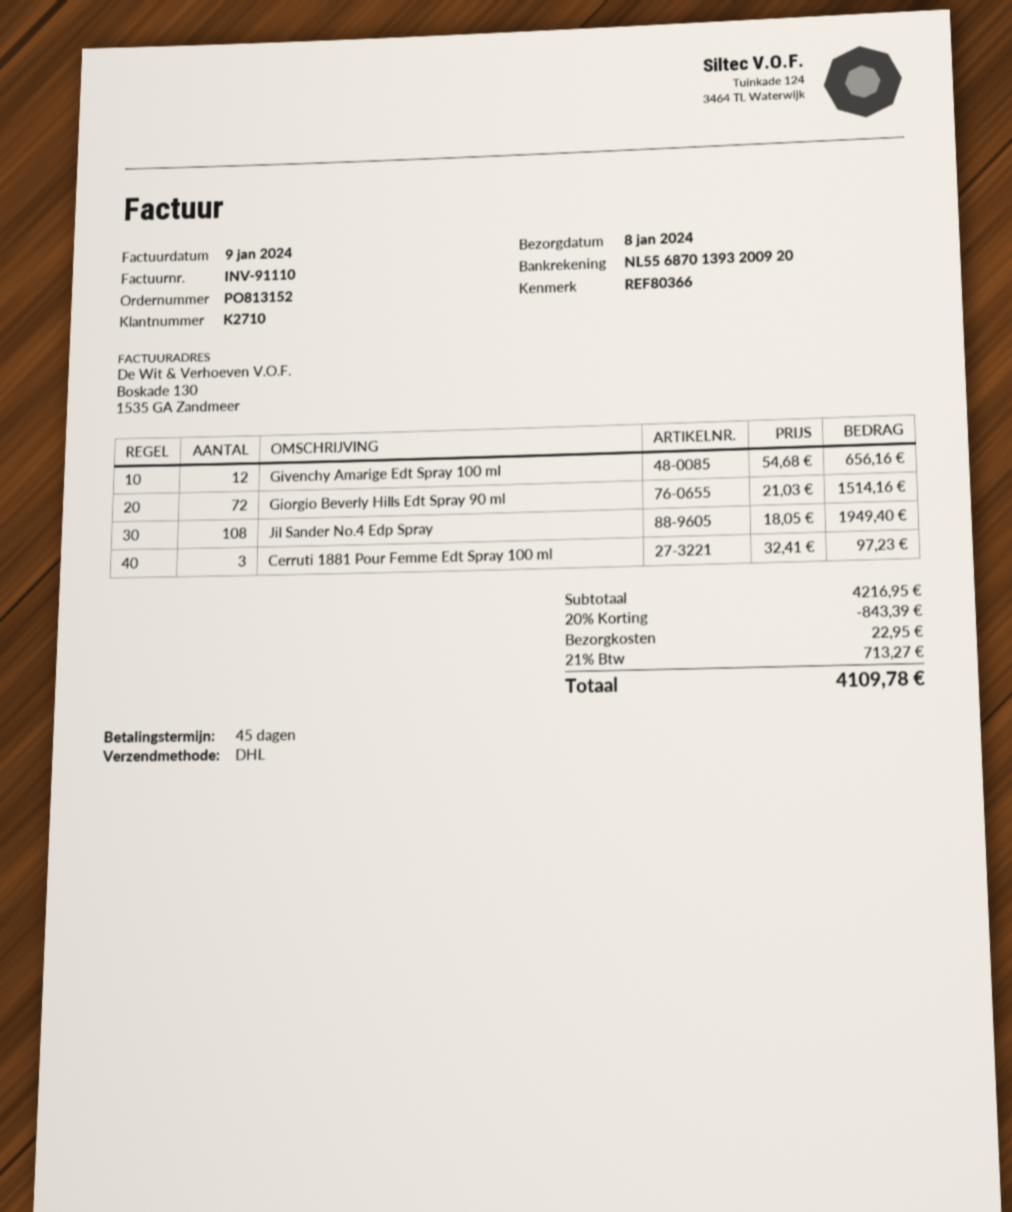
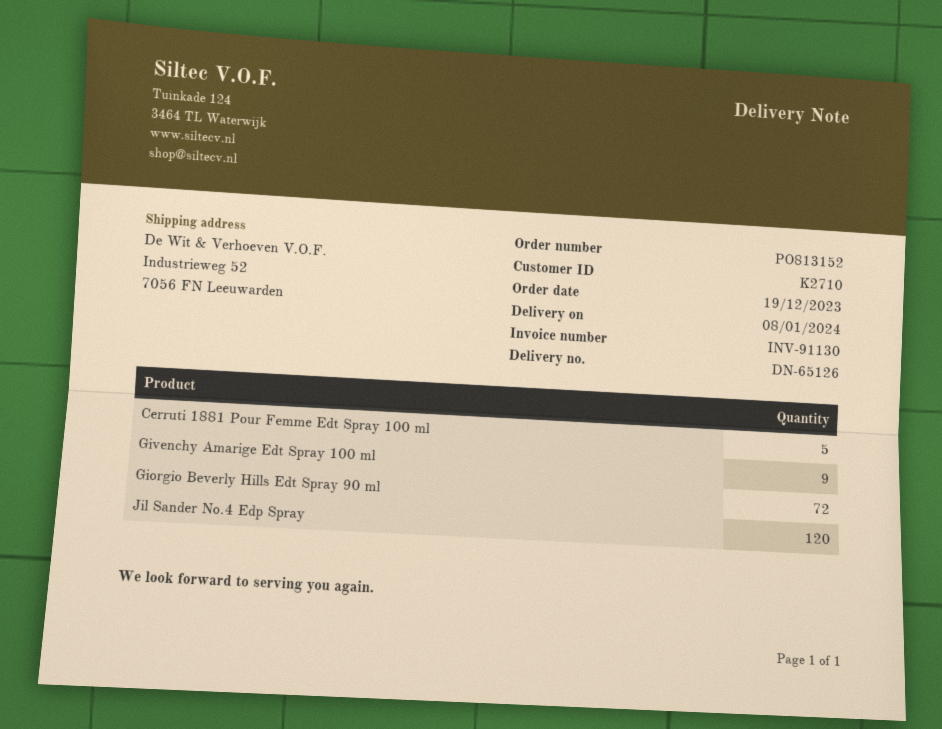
invoice number: INV-91110 -> INV-91130
Givenchy Amarige Edt Spray 100 ml: 12 -> 9
Jil Sander No.4 Edp Spray: 108 -> 120
Cerruti 1881 Pour Femme Edt Spray 100 ml: 3 -> 5

